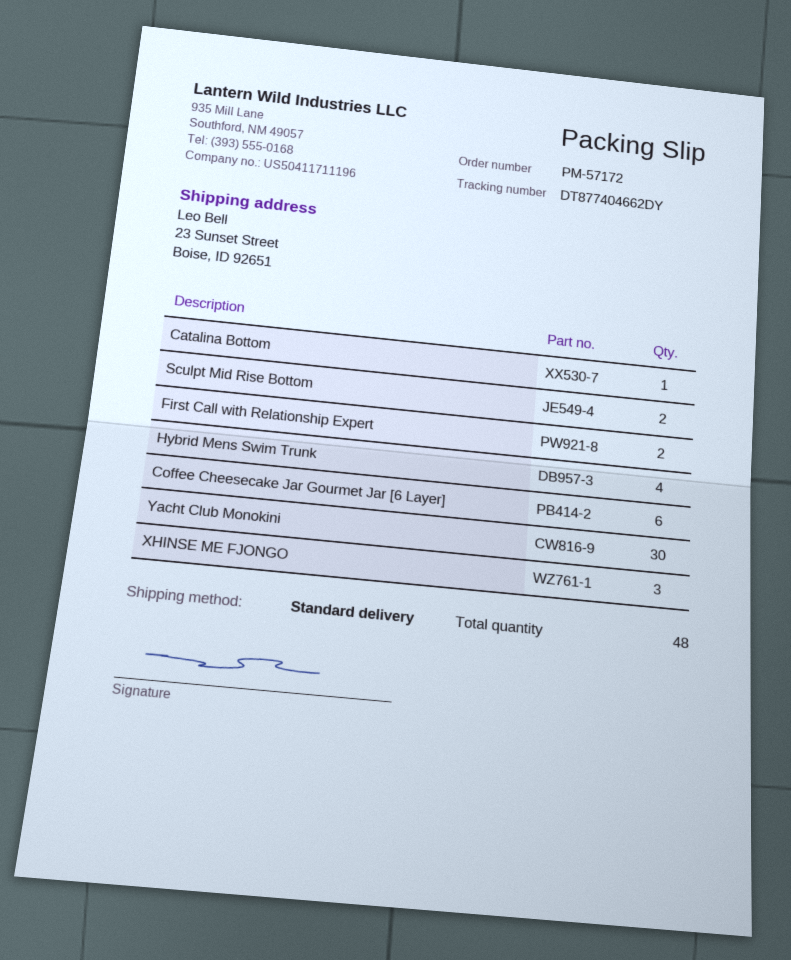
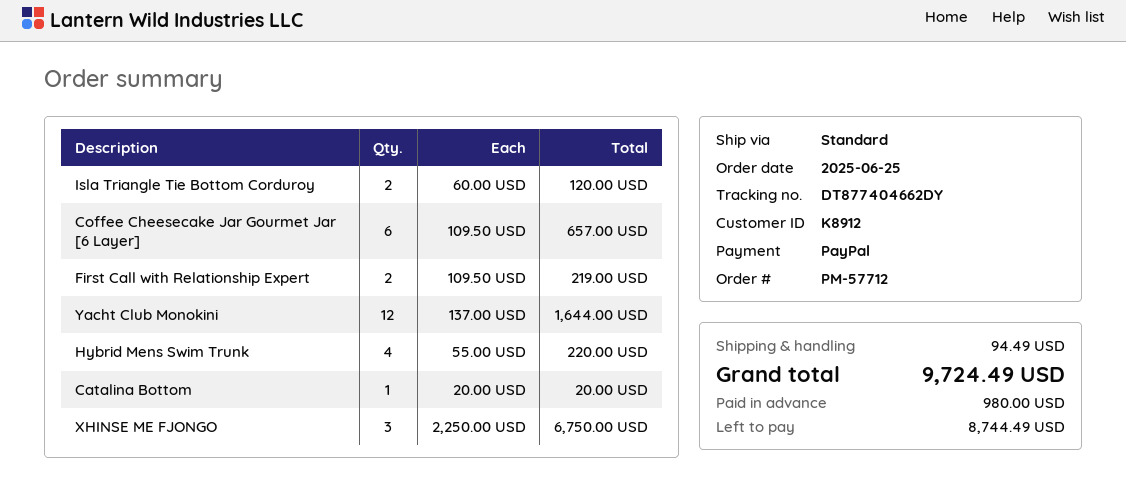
order number: PM-57172 -> PM-57712
Sculpt Mid Rise Bottom: 2 -> none
Yacht Club Monokini: 30 -> 12
Isla Triangle Tie Bottom Corduroy: none -> 2

